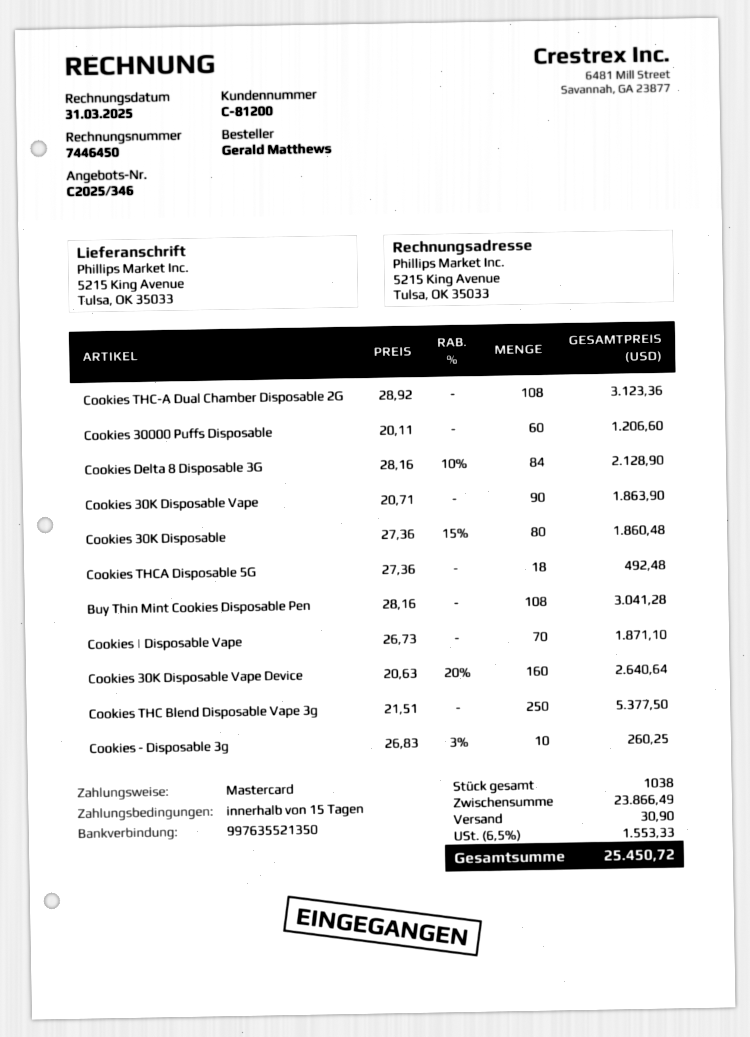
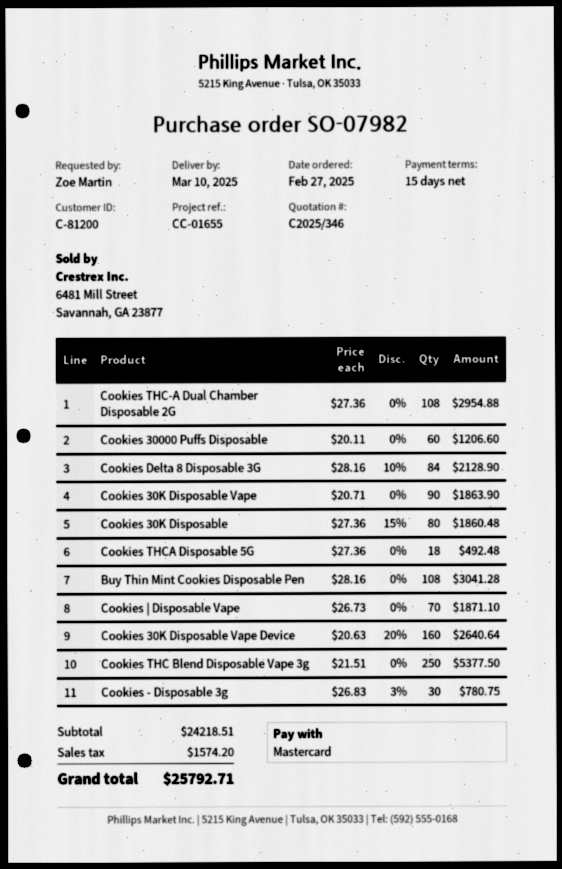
ordered by: Gerald Matthews -> Zoe Martin
Cookies THC-A Dual Chamber Disposable 2G: 108 x 28.92 = 3123.36 -> 108 x 27.36 = 2954.88
Cookies - Disposable 3g: 10 x 26.83 - 3% = 260.25 -> 30 x 26.83 - 3% = 780.75
subtotal: 23866.49 -> 24218.51
shipping: 30.90 -> none
tax: 1553.33 -> 1574.20
total: 25450.72 -> 25792.71

